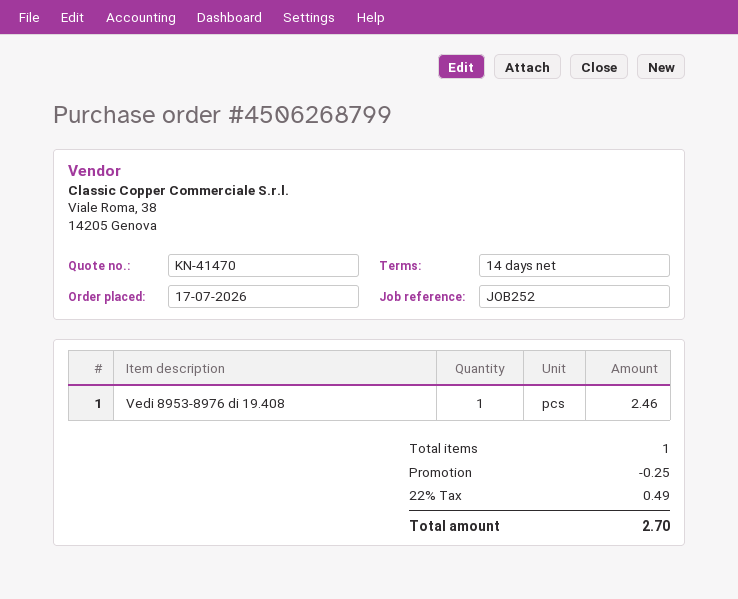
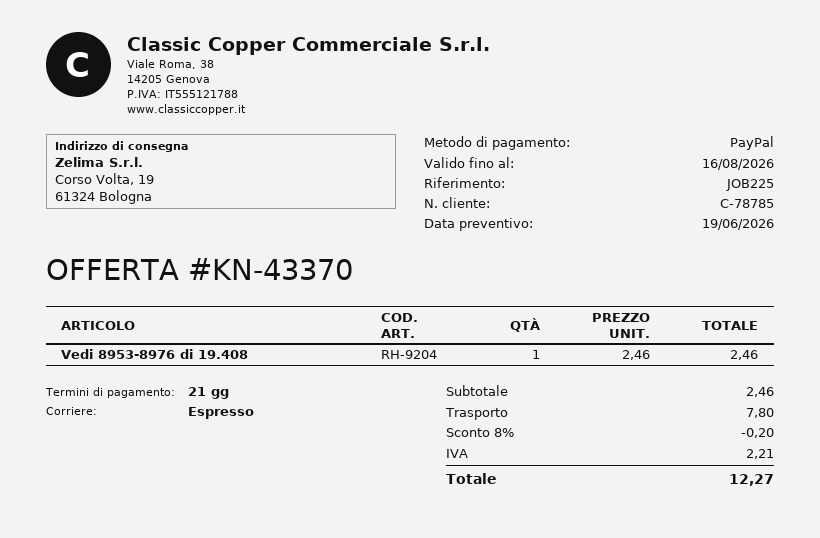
quote number: KN-41470 -> KN-43370
payment terms: 14 days -> 21 days
reference: JOB252 -> JOB225
discount: 0.25 -> 0.20
shipping: none -> 7.80
tax: 0.49 -> 2.21
total: 2.70 -> 12.27

